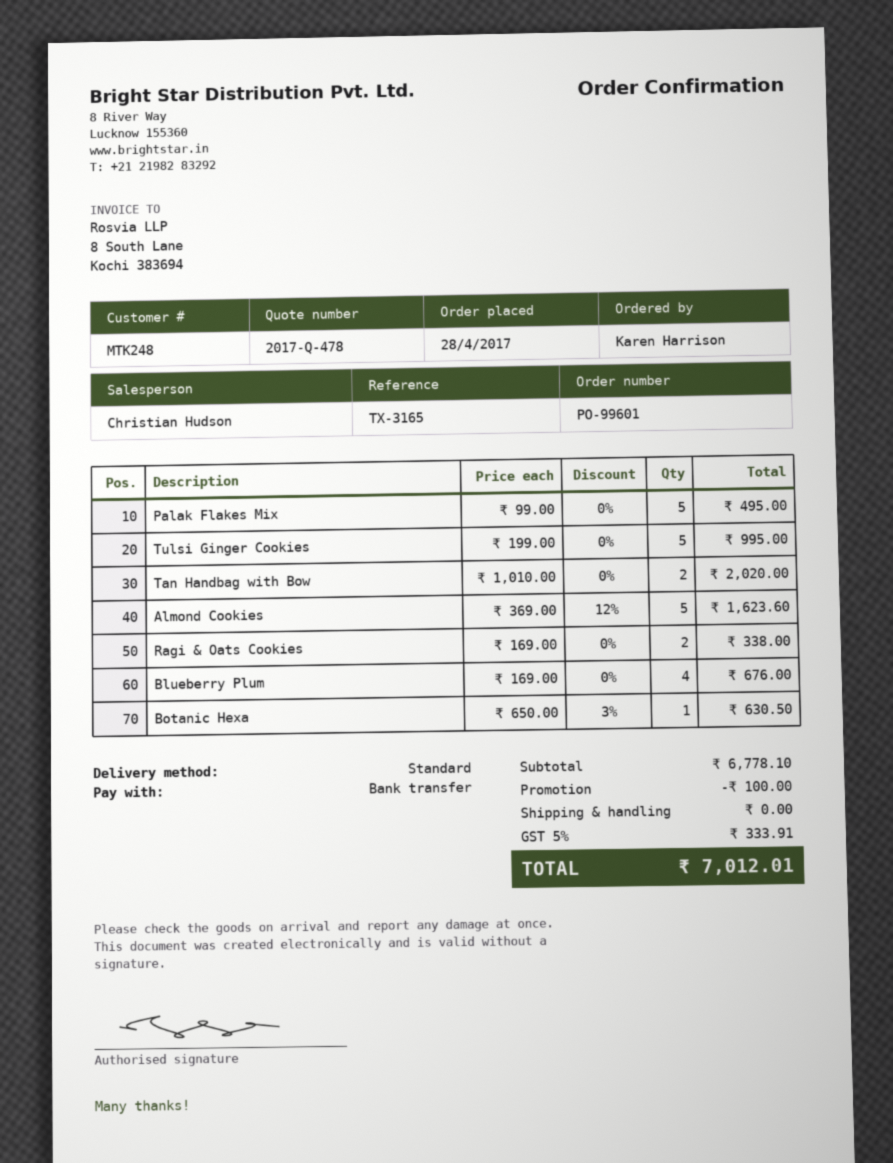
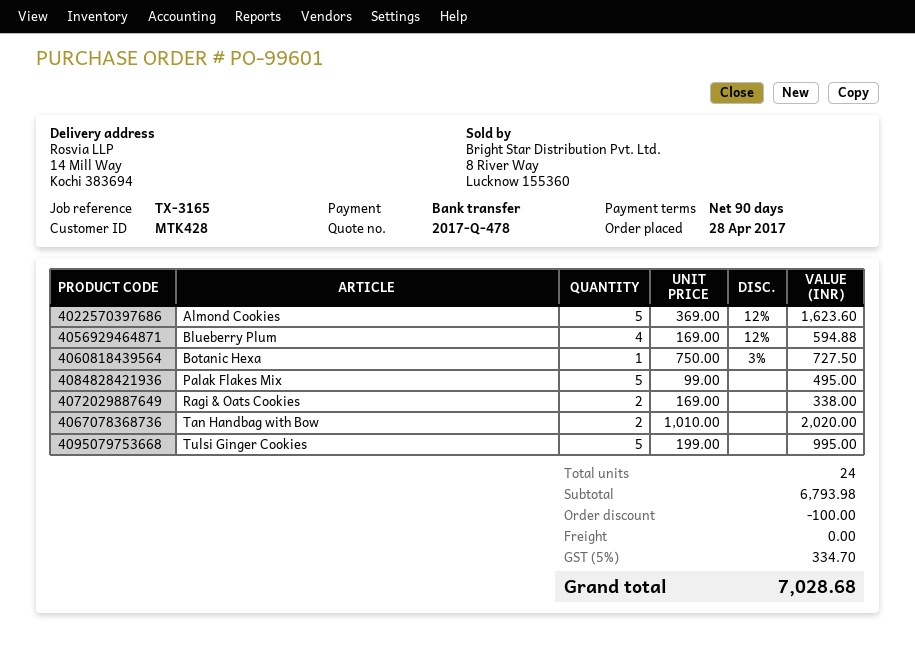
customer number: MTK248 -> MTK428
Blueberry Plum: 4 x 169.00 = 676.00 -> 4 x 169.00 - 12% = 594.88
Botanic Hexa: 1 x 650.00 - 3% = 630.50 -> 1 x 750.00 - 3% = 727.50
subtotal: 6778.10 -> 6793.98
tax: 5% = 333.91 -> 5% = 334.70
total: 7012.01 -> 7028.68

